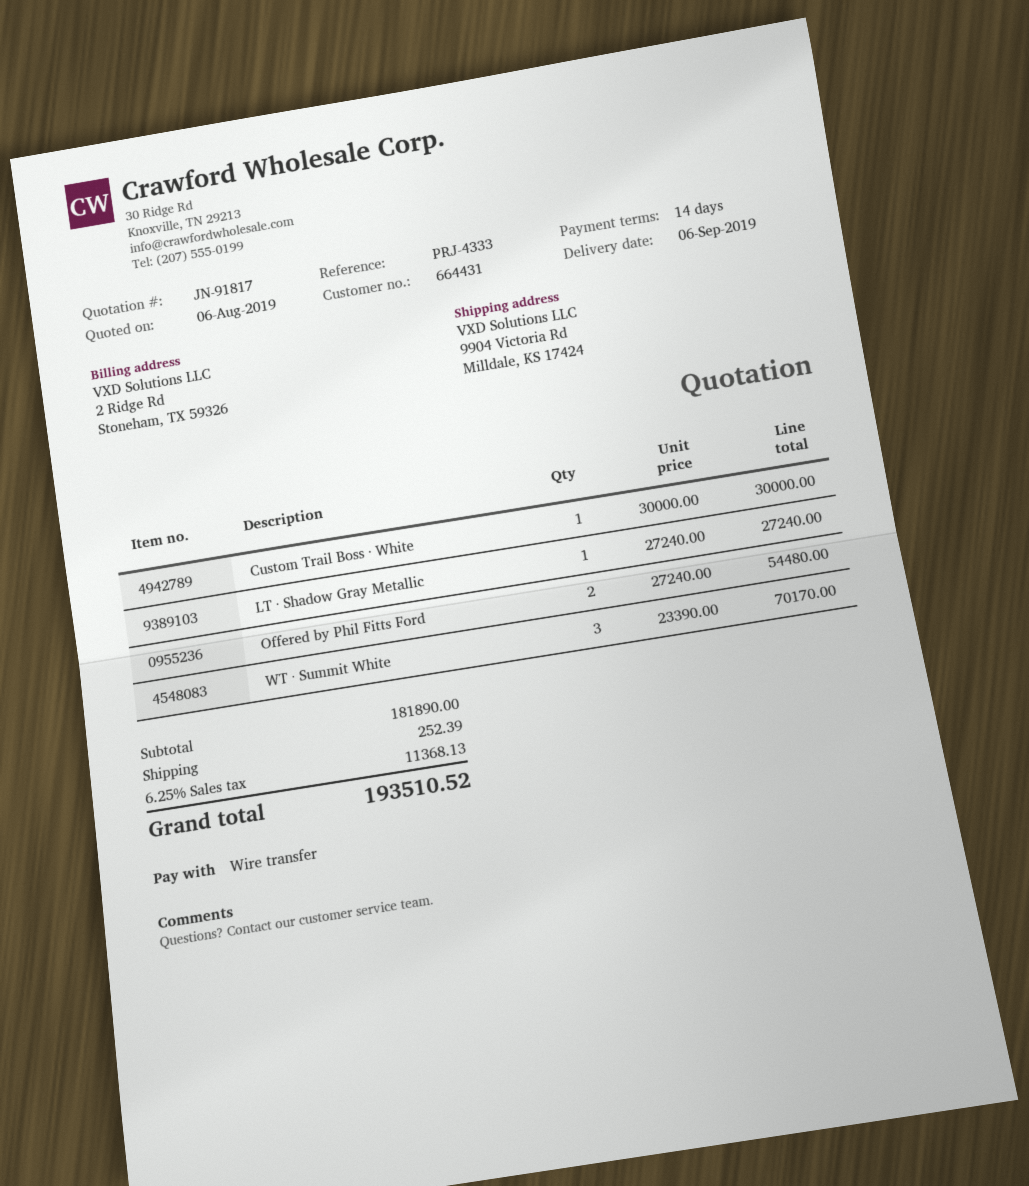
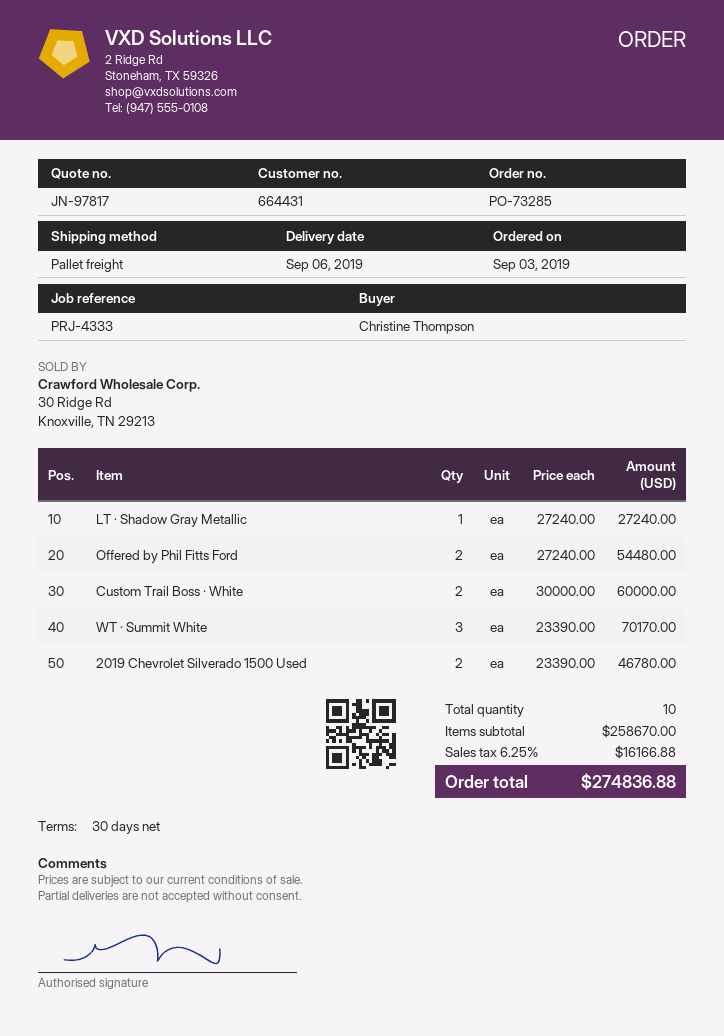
quote number: JN-91817 -> JN-97817
payment terms: 14 days -> 30 days
Custom Trail Boss · White: 1 x 30000.00 = 30000.00 -> 2 x 30000.00 = 60000.00
2019 Chevrolet Silverado 1500 Used: none -> 2 x 23390.00 = 46780.00
subtotal: 181890.00 -> 258670.00
shipping: 252.39 -> none
tax: 6.25% = 11368.13 -> 6.25% = 16166.88
total: 193510.52 -> 274836.88

